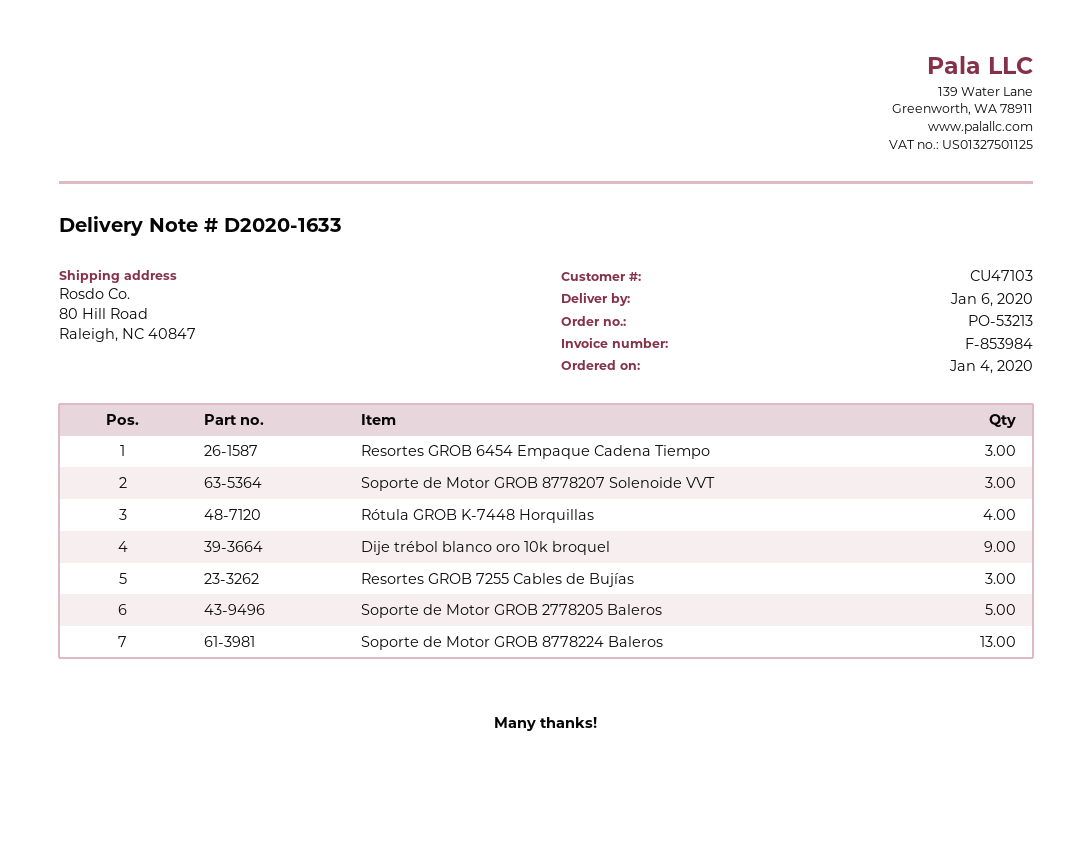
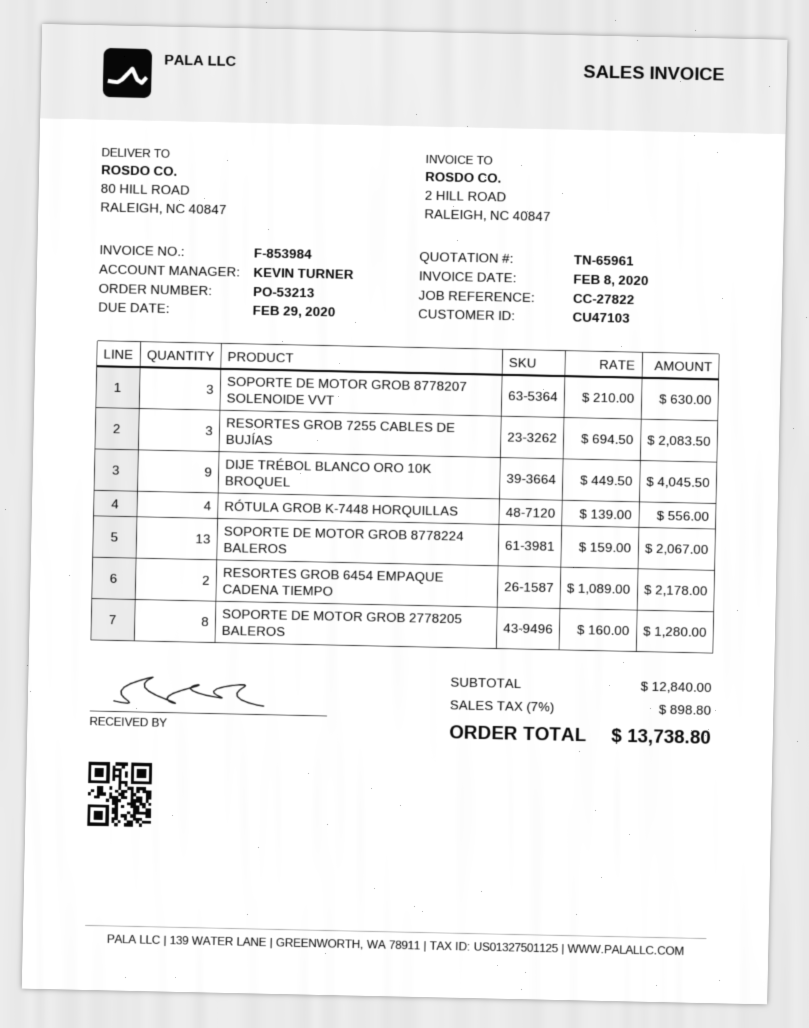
Resortes GROB 6454 Empaque Cadena Tiempo: 3 -> 2
Soporte de Motor GROB 2778205 Baleros: 5 -> 8

